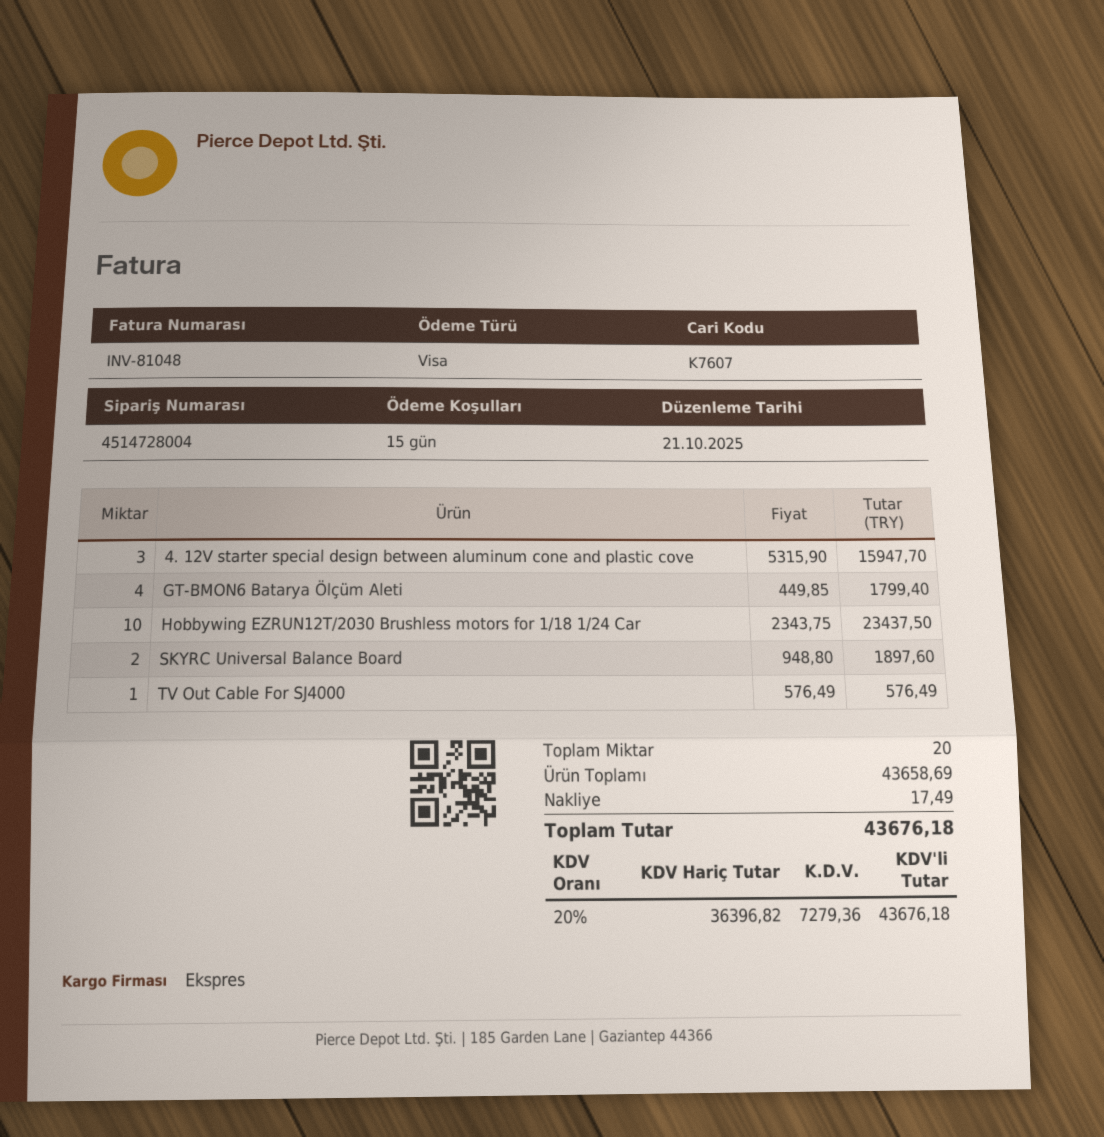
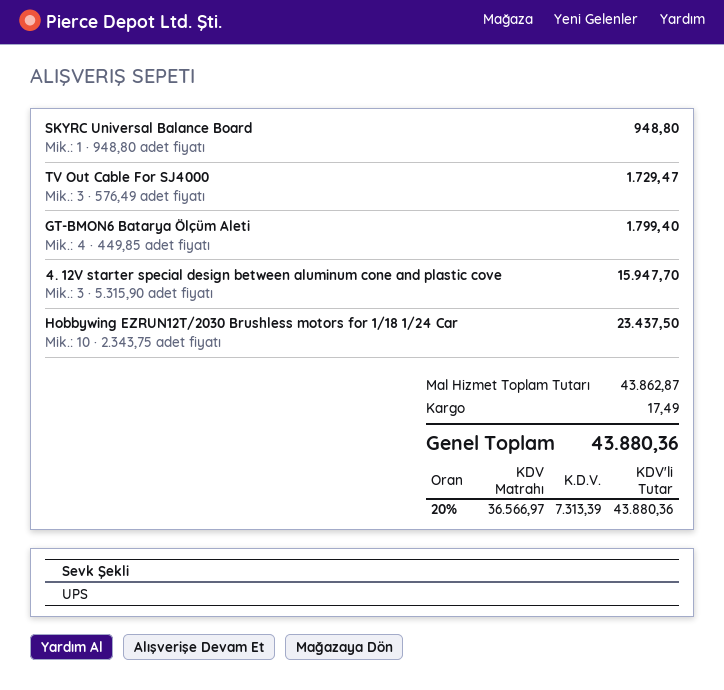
shipping method: express -> UPS
SKYRC Universal Balance Board: 2 x 948.80 = 1897.60 -> 1 x 948.80 = 948.80
TV Out Cable For SJ4000: 1 x 576.49 = 576.49 -> 3 x 576.49 = 1729.47
subtotal: 43658.69 -> 43862.87
net: 36396.82 -> 36566.97
tax: 20% = 7279.36 -> 20% = 7313.39
total: 43676.18 -> 43880.36

